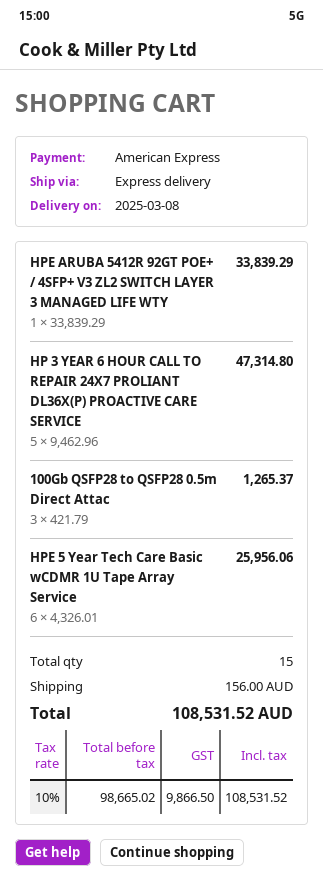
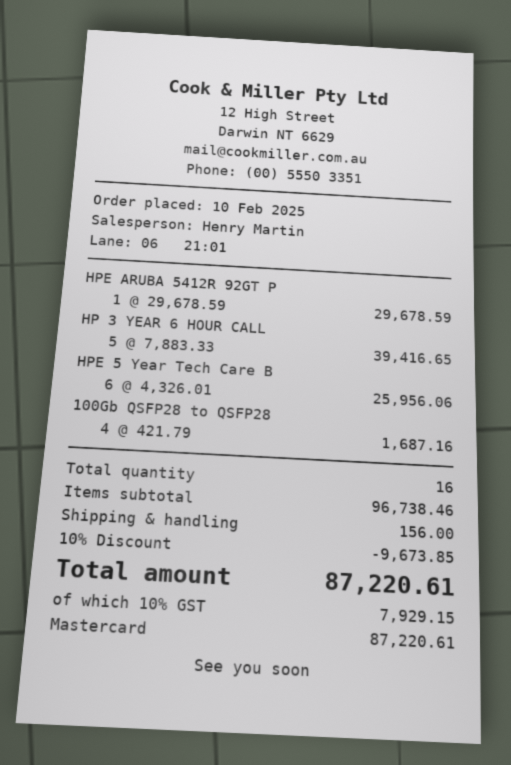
payment method: American Express -> Mastercard
HPE ARUBA 5412R 92GT POE+ / 4SFP+ V3 ZL2 SWITCH LAYER 3 MANAGED LIFE WTY: 1 x 33839.29 = 33839.29 -> 1 x 29678.59 = 29678.59
HP 3 YEAR 6 HOUR CALL TO REPAIR 24X7 PROLIANT DL36X(P) PROACTIVE CARE SERVICE: 5 x 9462.96 = 47314.80 -> 5 x 7883.33 = 39416.65
100Gb QSFP28 to QSFP28 0.5m Direct Attac: 3 x 421.79 = 1265.37 -> 4 x 421.79 = 1687.16
total quantity: 15 -> 16
discount: none -> 10% = 9673.85
tax: 10% = 9866.50 -> 10% = 7929.15
total: 108531.52 -> 87220.61

